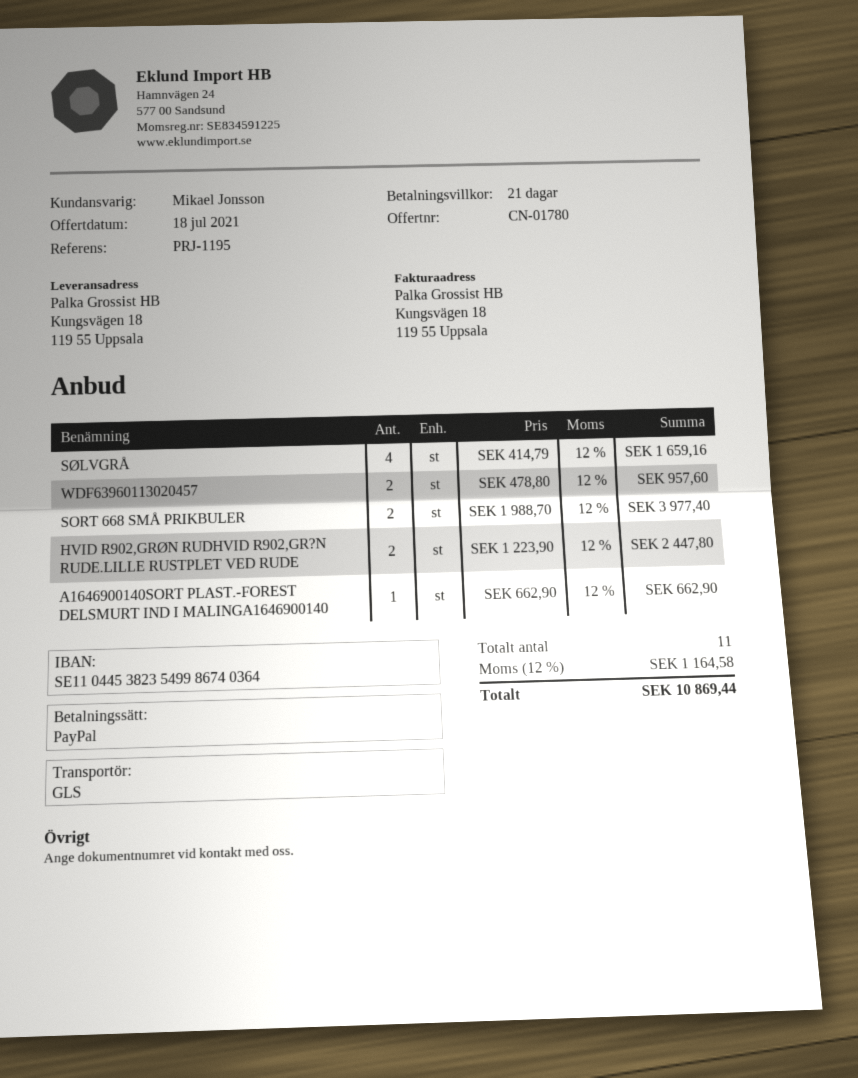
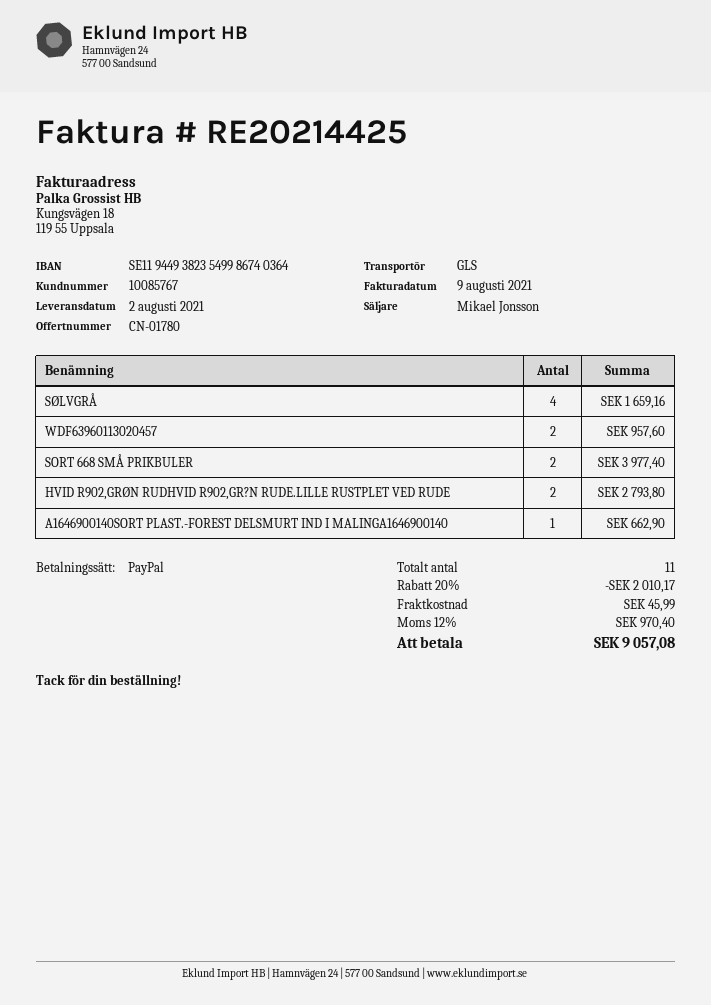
bank account: SE1104453823549986740364 -> SE1194493823549986740364
HVID R902,GRØN RUDHVID R902,GR?N RUDE.LILLE RUSTPLET VED RUDE: 2 for 2447.80 -> 2 for 2793.80
discount: none -> 20% = 2010.17
shipping: none -> 45.99
tax: 12% = 1164.58 -> 12% = 970.40
total: 10869.44 -> 9057.08

